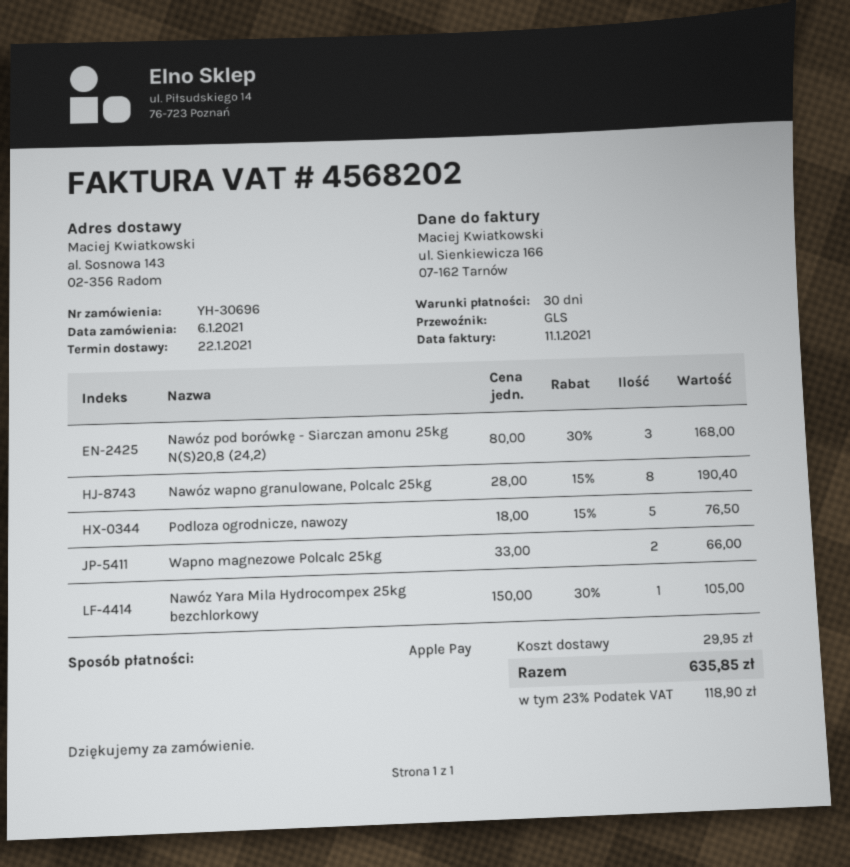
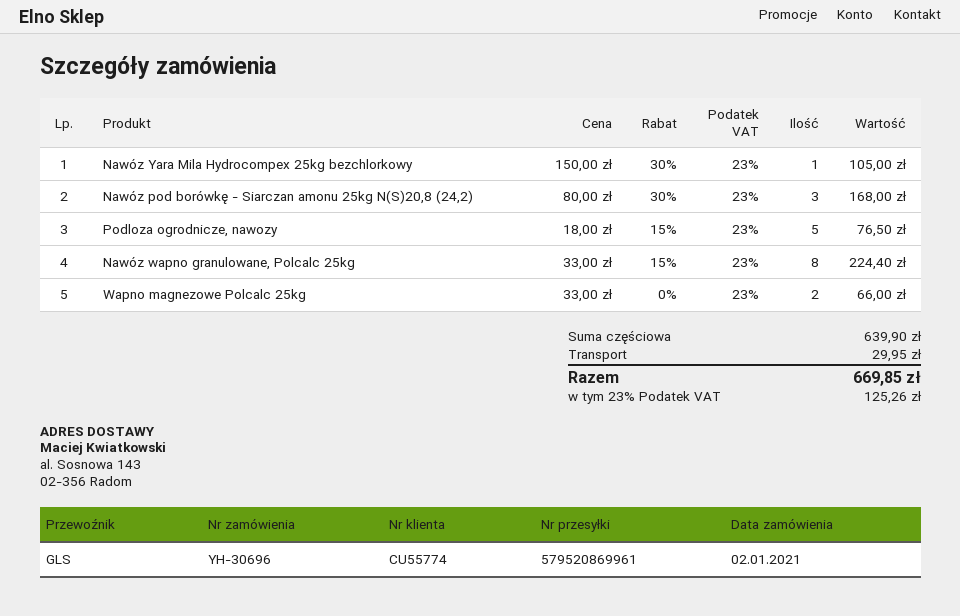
order date: 2021-01-06 -> 2021-01-02
Nawóz wapno granulowane, Polcalc 25kg: 8 x 28.00 - 15% = 190.40 -> 8 x 33.00 - 15% = 224.40
tax: 23% = 118.90 -> 23% = 125.26
total: 635.85 -> 669.85

